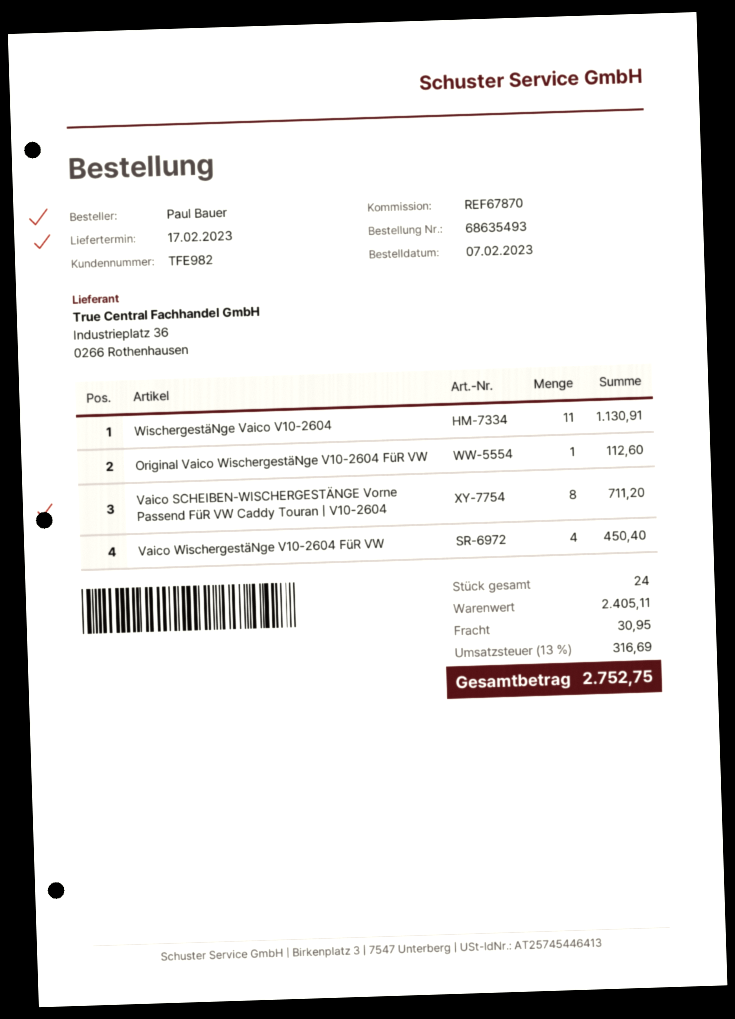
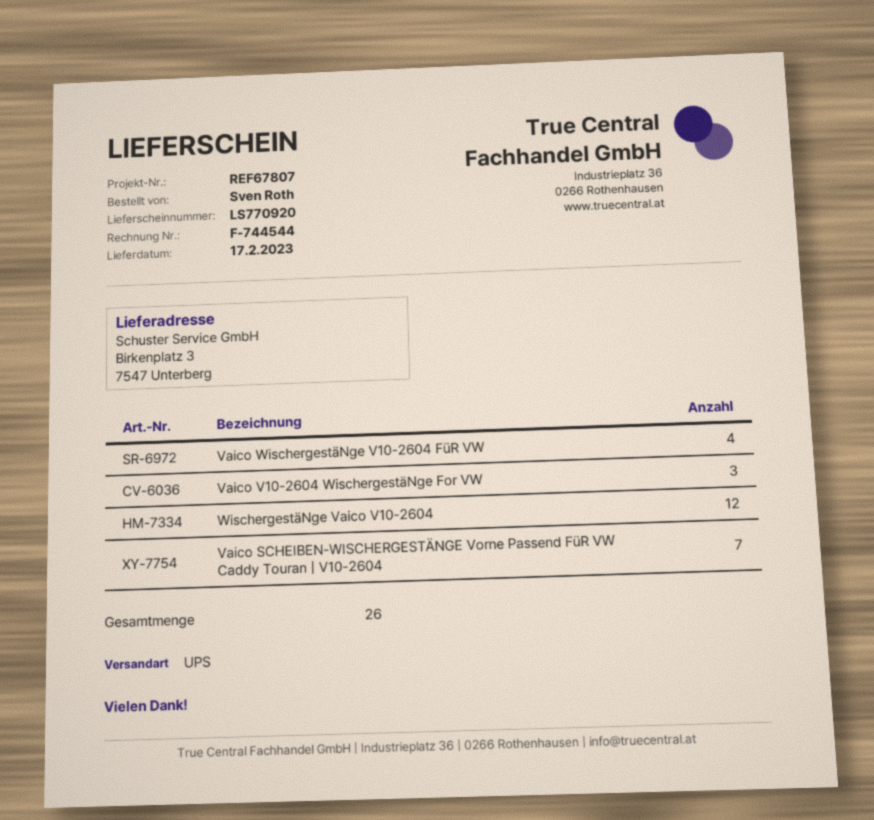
reference: REF67870 -> REF67807
ordered by: Paul Bauer -> Sven Roth
WischergestäNge Vaico V10-2604: 11 -> 12
Original Vaico WischergestäNge V10-2604 FüR VW: 1 -> none
Vaico SCHEIBEN-WISCHERGESTÄNGE Vorne Passend FüR VW Caddy Touran | V10-2604: 8 -> 7
Vaico V10-2604 WischergestäNge For VW: none -> 3
total quantity: 24 -> 26

